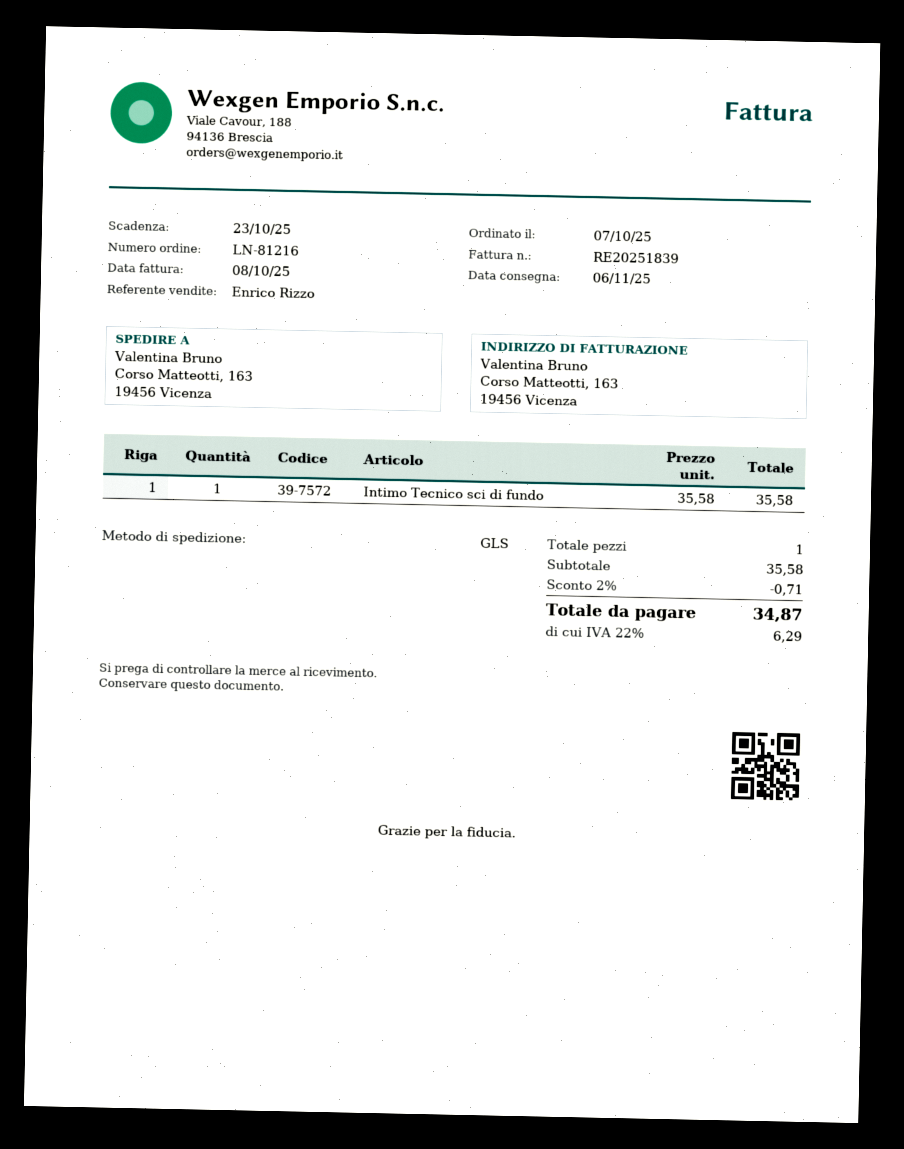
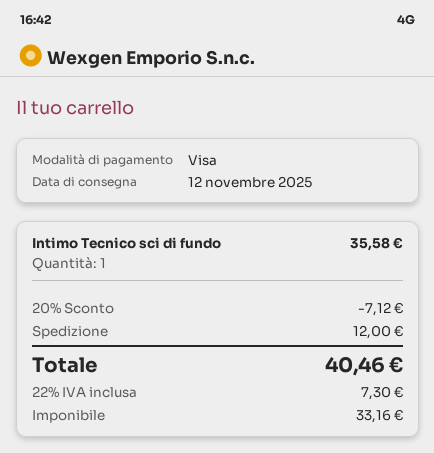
delivery date: 2025-11-06 -> 2025-11-12
discount: 2% = 0.71 -> 20% = 7.12
shipping: none -> 12.00
tax: 22% = 6.29 -> 22% = 7.30
total: 34.87 -> 40.46

